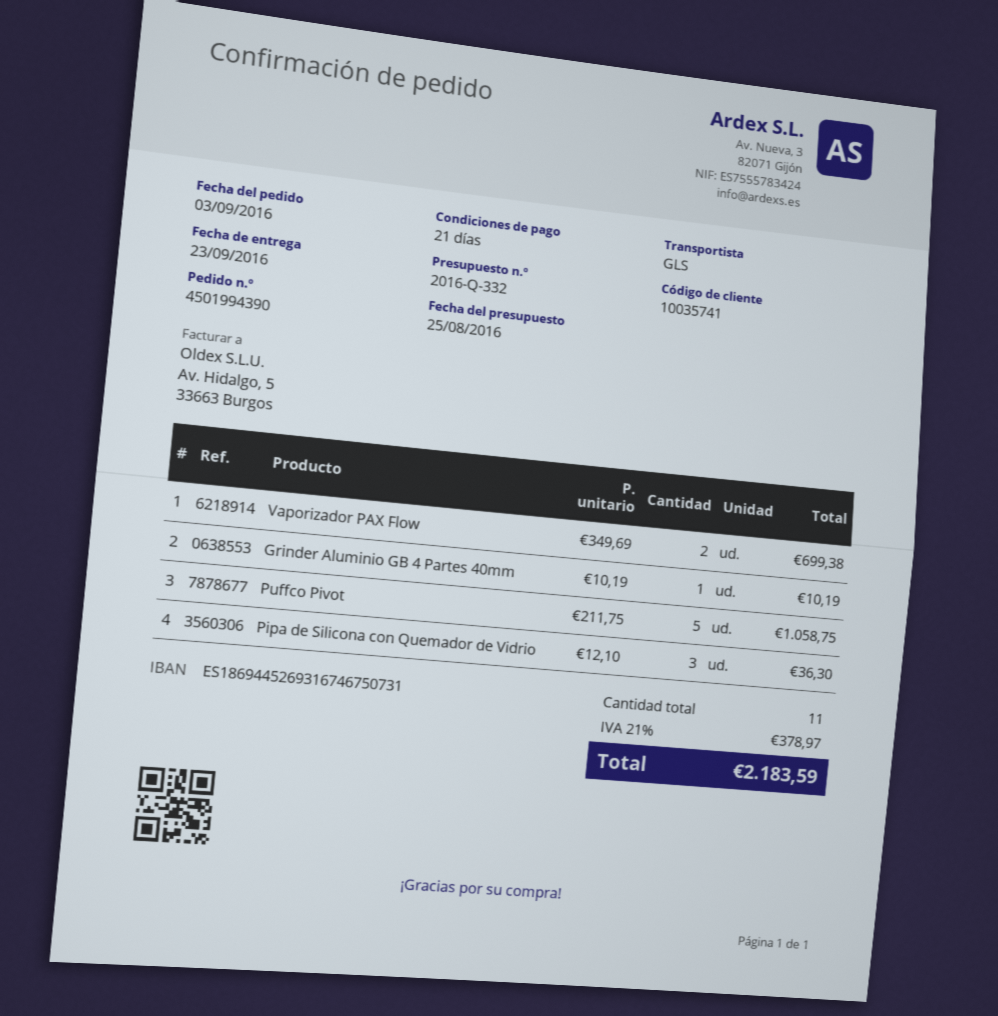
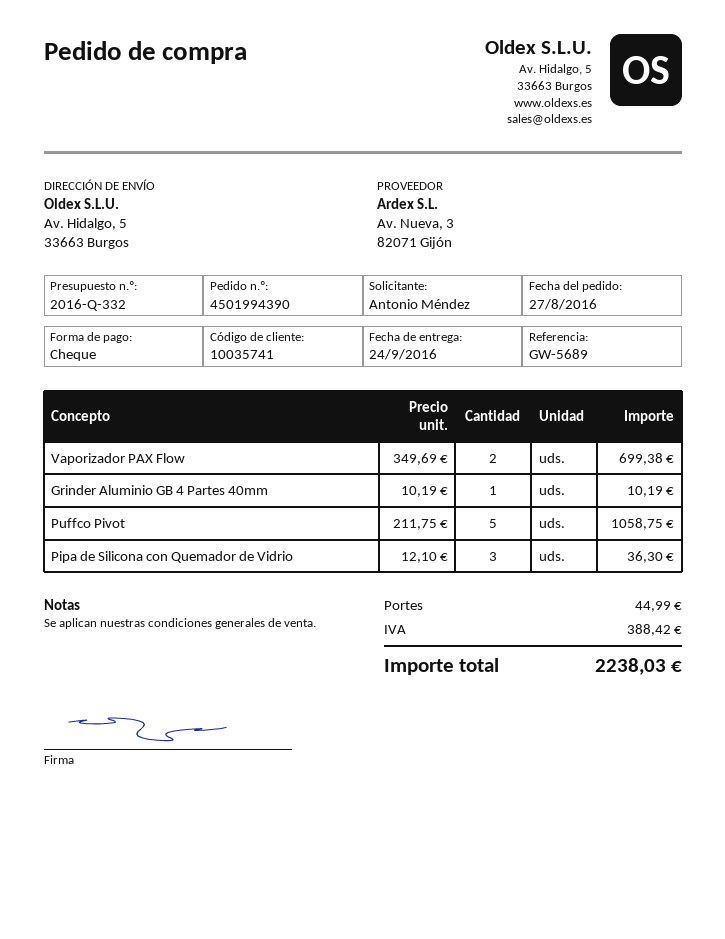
order date: 2016-09-03 -> 2016-08-27
delivery date: 2016-09-23 -> 2016-09-24
shipping: none -> 44.99
tax: 378.97 -> 388.42
total: 2183.59 -> 2238.03

